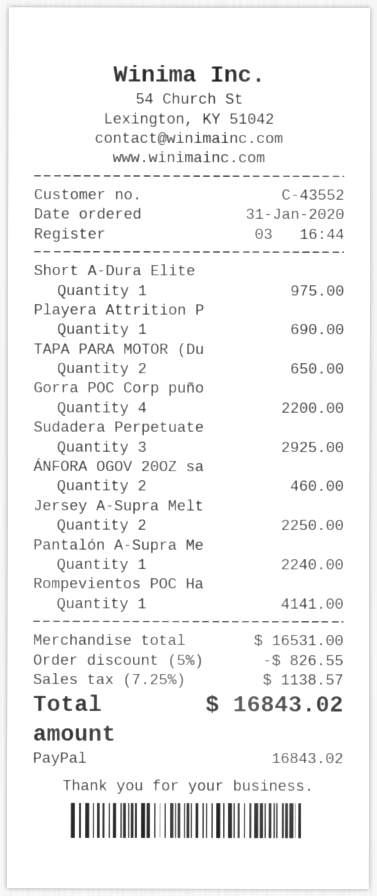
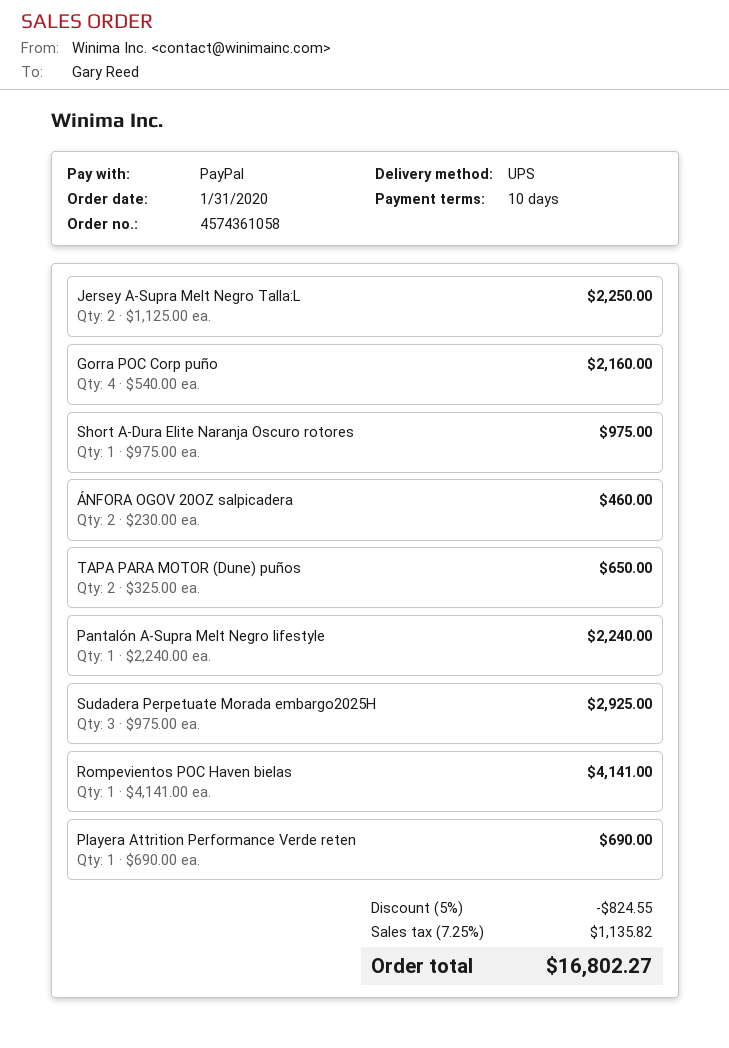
Gorra POC Corp puño: 4 for 2200.00 -> 4 for 2160.00
discount: 5% = 826.55 -> 5% = 824.55
tax: 7.25% = 1138.57 -> 7.25% = 1135.82
total: 16843.02 -> 16802.27

